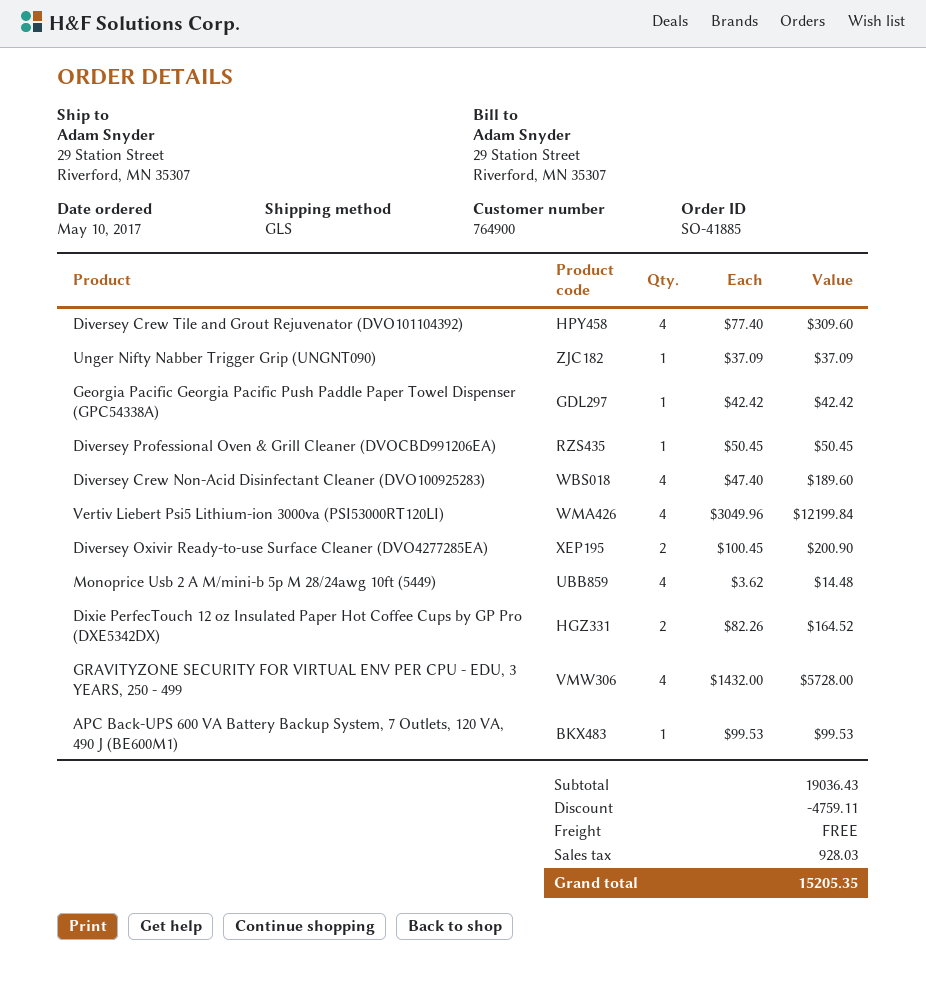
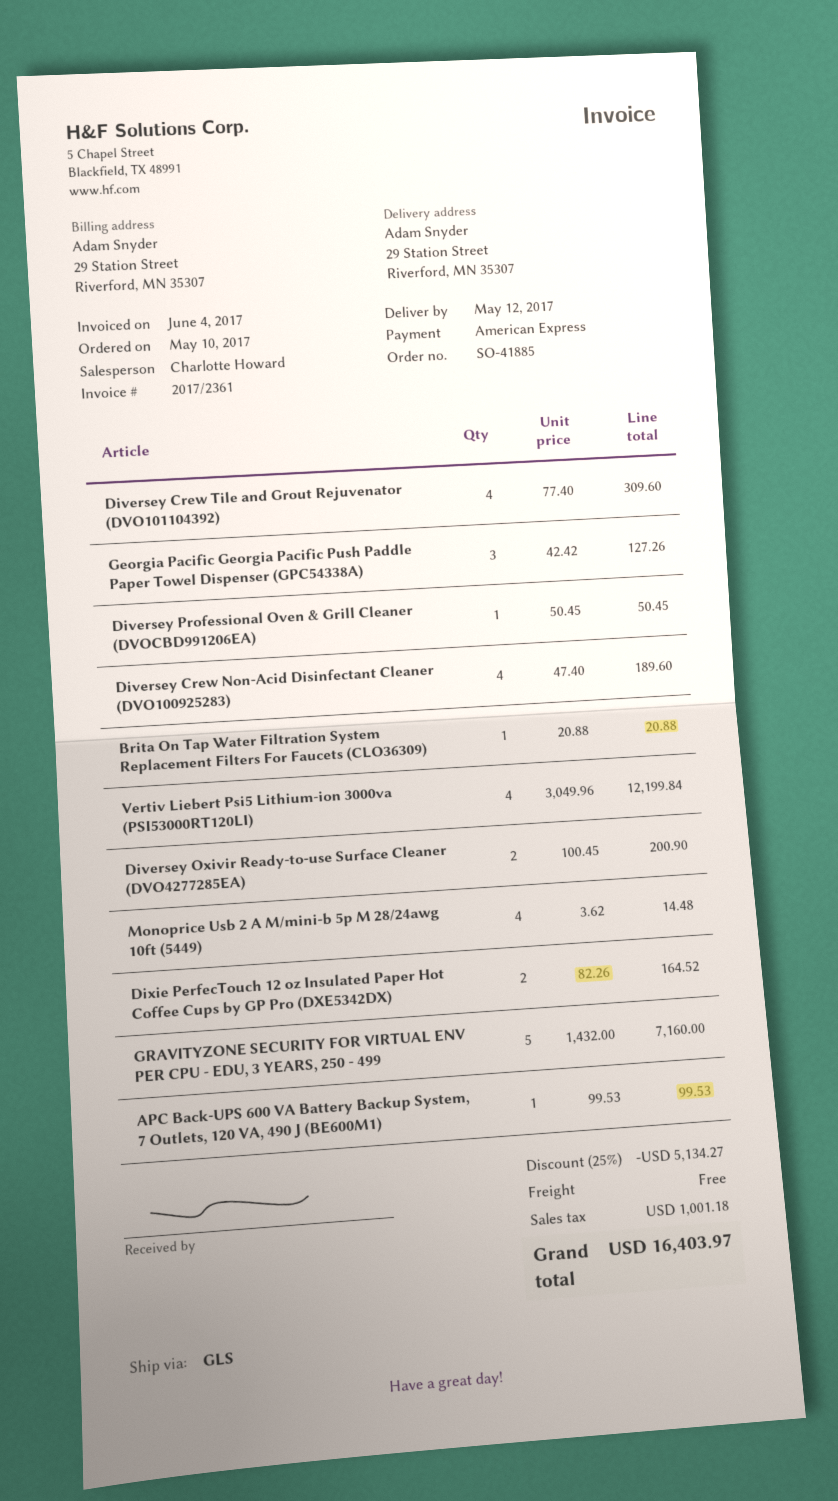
Unger Nifty Nabber Trigger Grip (UNGNT090): 1 x 37.09 = 37.09 -> none
Georgia Pacific Georgia Pacific Push Paddle Paper Towel Dispenser (GPC54338A): 1 x 42.42 = 42.42 -> 3 x 42.42 = 127.26
GRAVITYZONE SECURITY FOR VIRTUAL ENV PER CPU - EDU, 3 YEARS, 250 - 499: 4 x 1432.00 = 5728.00 -> 5 x 1432.00 = 7160.00
Brita On Tap Water Filtration System Replacement Filters For Faucets (CLO36309): none -> 1 x 20.88 = 20.88
discount: 4759.11 -> 5134.27
tax: 928.03 -> 1001.18
total: 15205.35 -> 16403.97

